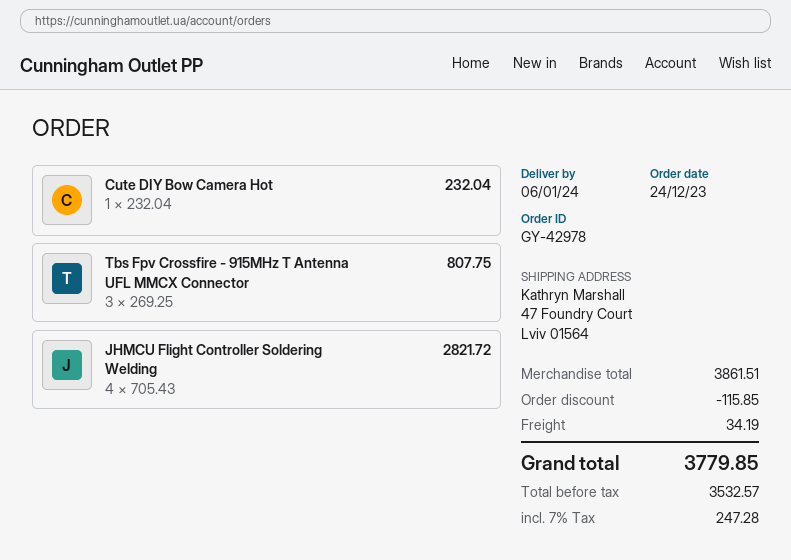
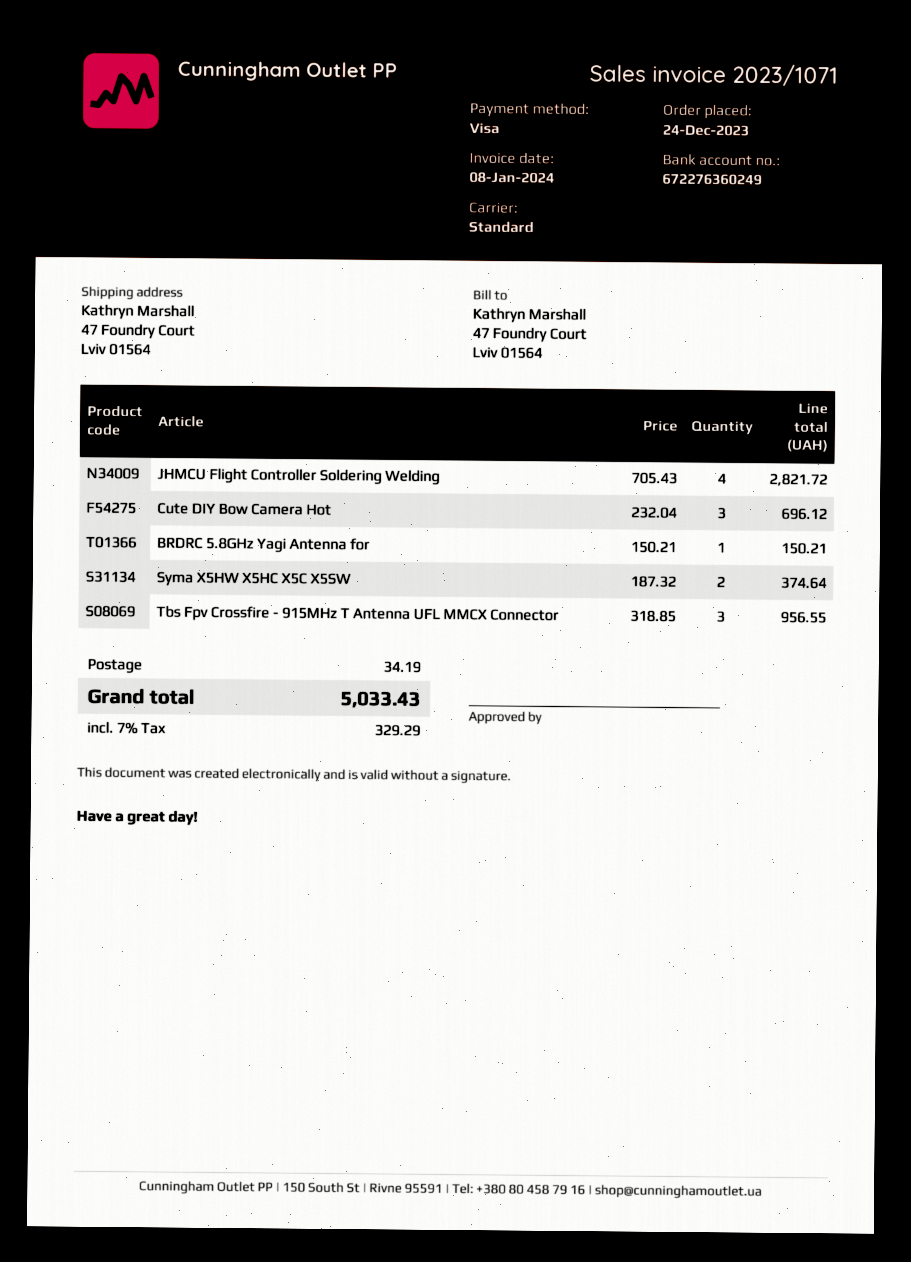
Cute DIY Bow Camera Hot: 1 x 232.04 = 232.04 -> 3 x 232.04 = 696.12
Tbs Fpv Crossfire - 915MHz T Antenna UFL MMCX Connector: 3 x 269.25 = 807.75 -> 3 x 318.85 = 956.55
BRDRC 5.8GHz Yagi Antenna for: none -> 1 x 150.21 = 150.21
Syma X5HW X5HC X5C X5SW: none -> 2 x 187.32 = 374.64
discount: 115.85 -> none
tax: 7% = 247.28 -> 7% = 329.29
total: 3779.85 -> 5033.43

